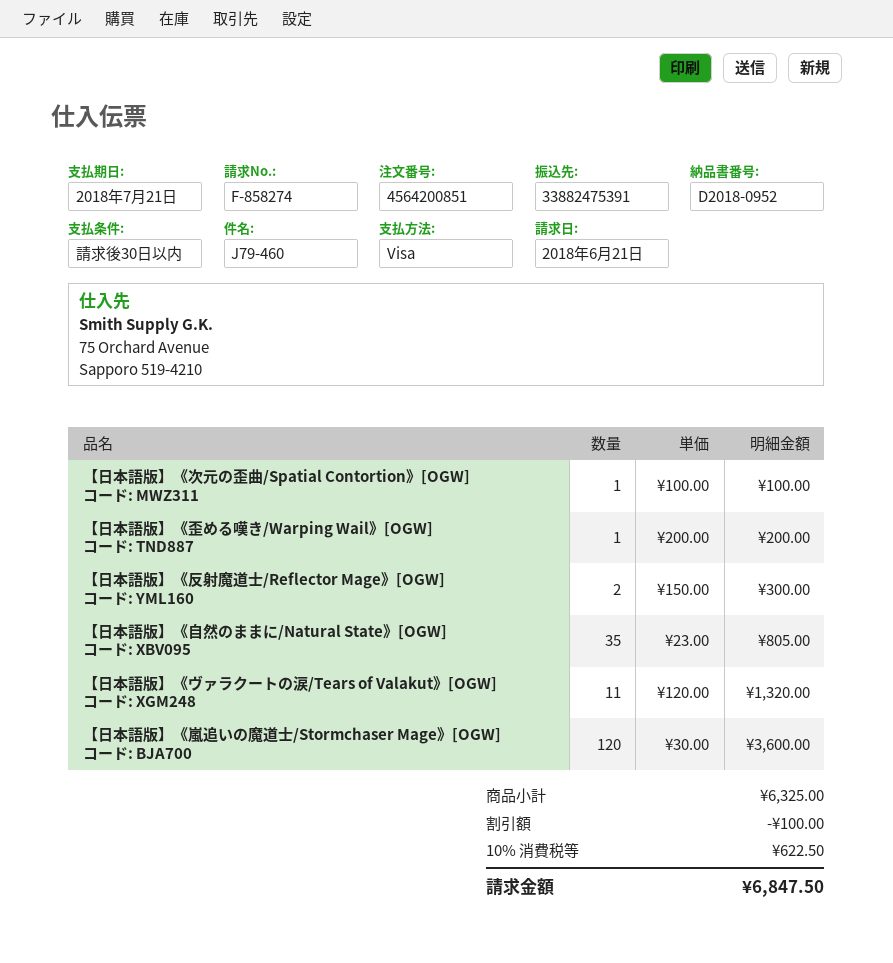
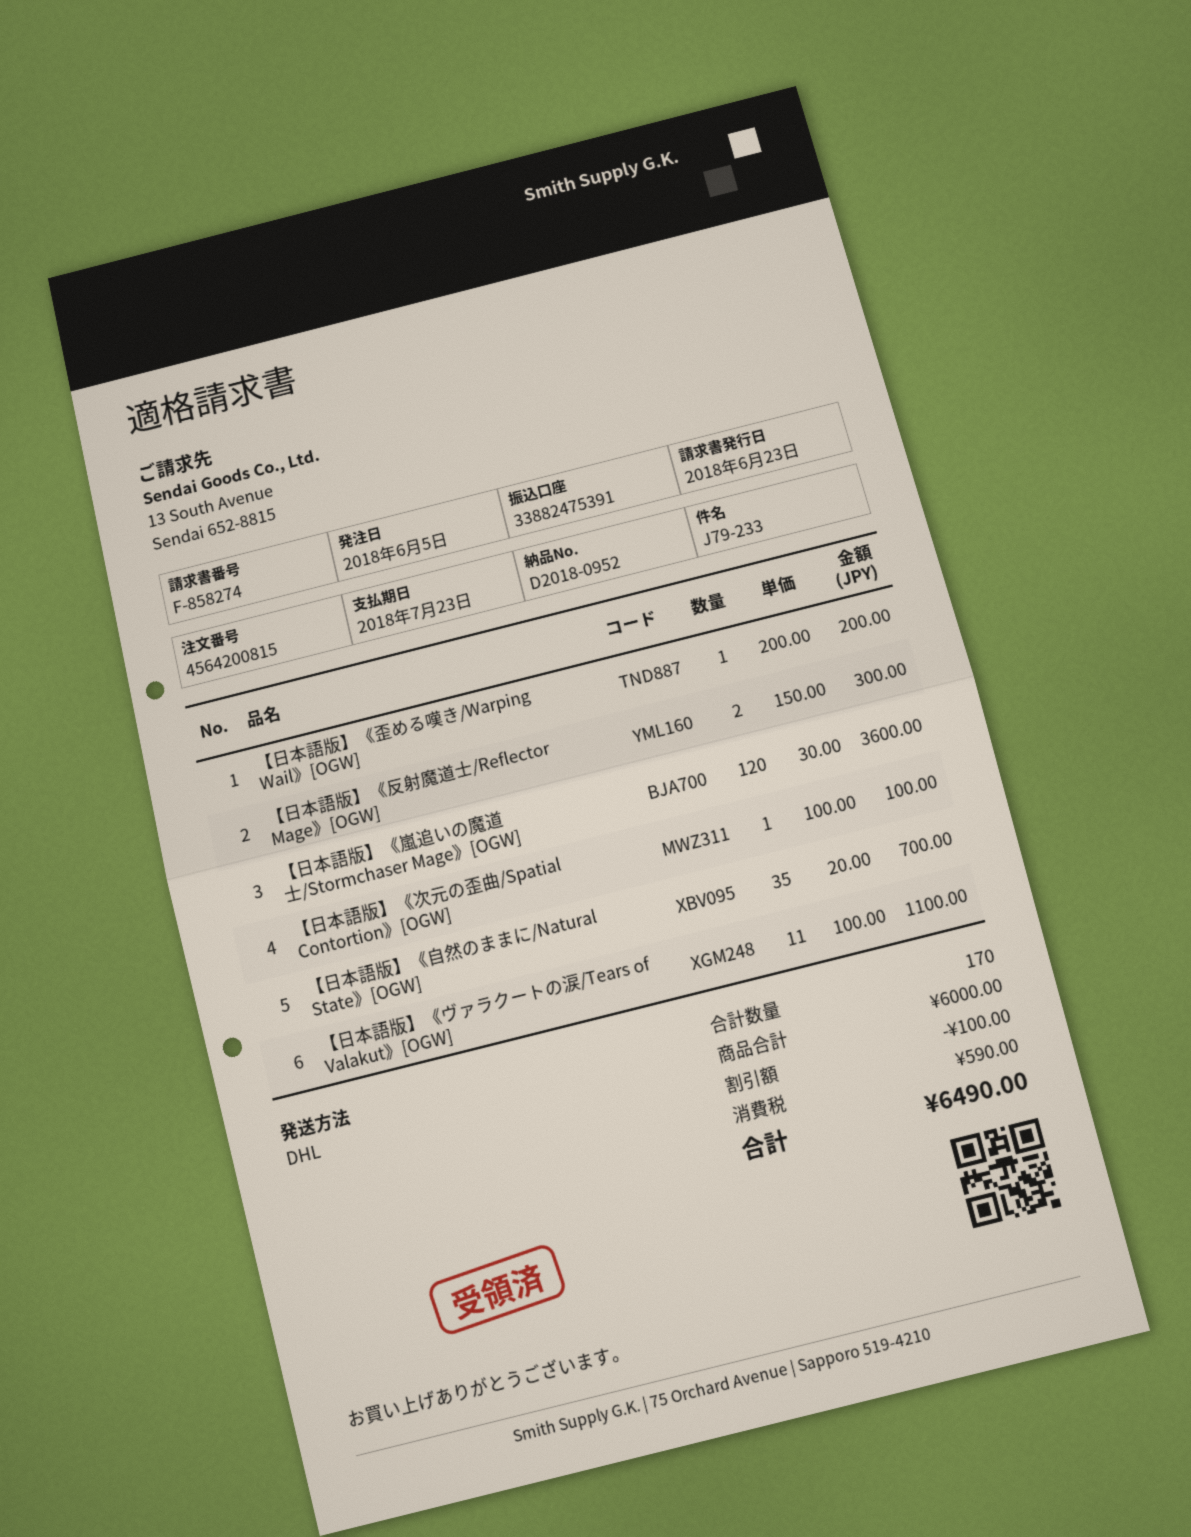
order number: 4564200851 -> 4564200815
invoice date: 2018-06-21 -> 2018-06-23
due date: 2018-07-21 -> 2018-07-23
reference: J79-460 -> J79-233
【日本語版】《自然のままに/Natural State》[OGW]: 35 x 23.00 = 805.00 -> 35 x 20.00 = 700.00
【日本語版】《ヴァラクートの涙/Tears of Valakut》[OGW]: 11 x 120.00 = 1320.00 -> 11 x 100.00 = 1100.00
subtotal: 6325.00 -> 6000.00
tax: 622.50 -> 590.00
total: 6847.50 -> 6490.00

